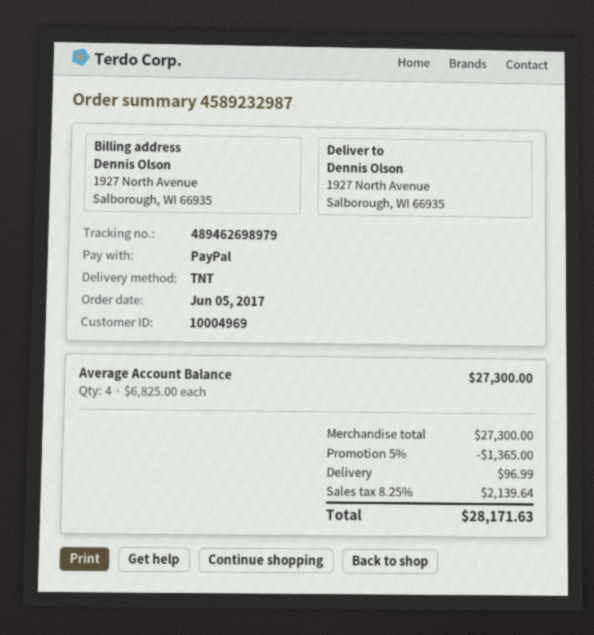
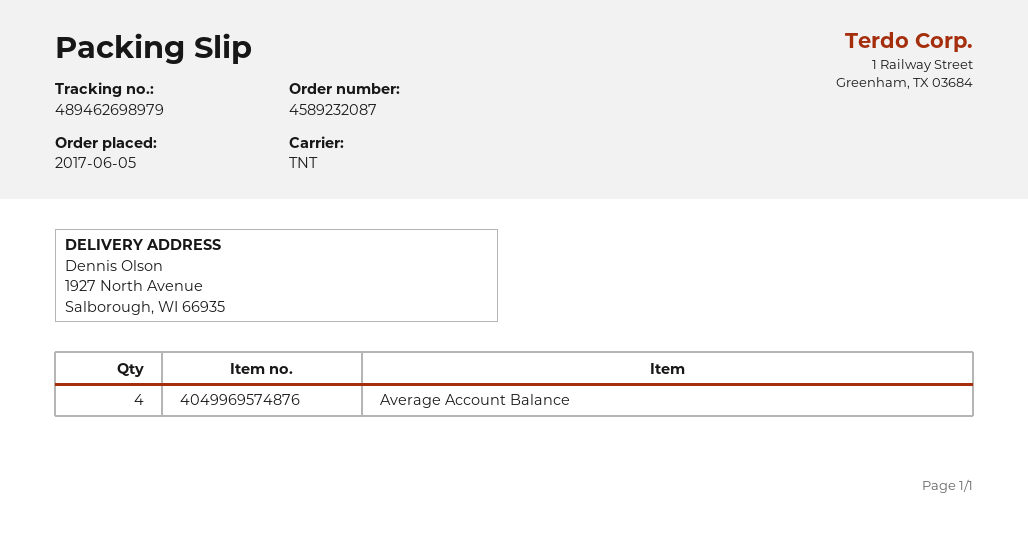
order number: 4589232987 -> 4589232087

